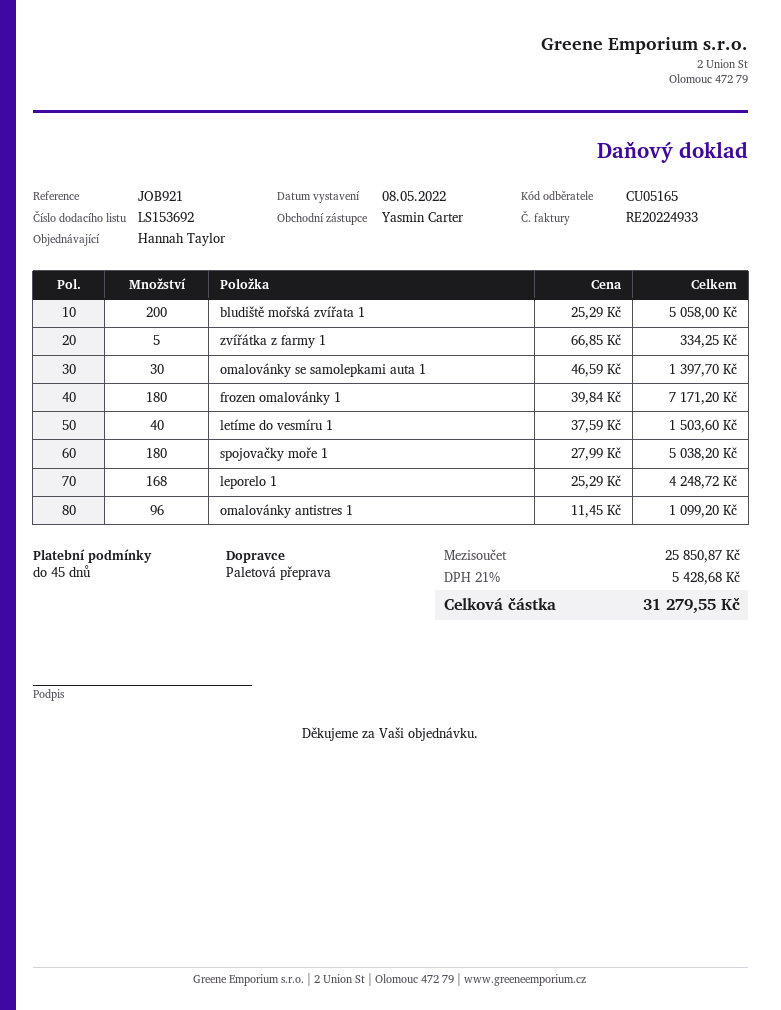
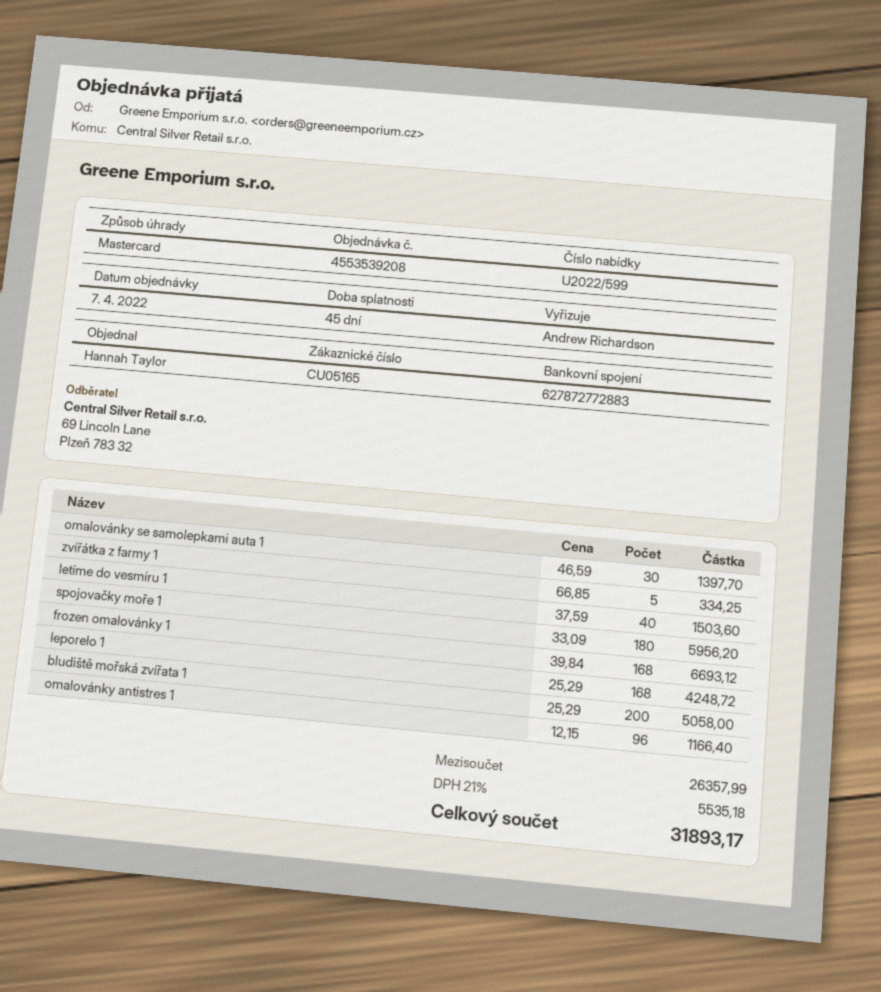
sales rep: Yasmin Carter -> Andrew Richardson
frozen omalovánky 1: 180 x 39.84 = 7171.20 -> 168 x 39.84 = 6693.12
spojovačky moře 1: 180 x 27.99 = 5038.20 -> 180 x 33.09 = 5956.20
omalovánky antistres 1: 96 x 11.45 = 1099.20 -> 96 x 12.15 = 1166.40
subtotal: 25850.87 -> 26357.99
tax: 21% = 5428.68 -> 21% = 5535.18
total: 31279.55 -> 31893.17

